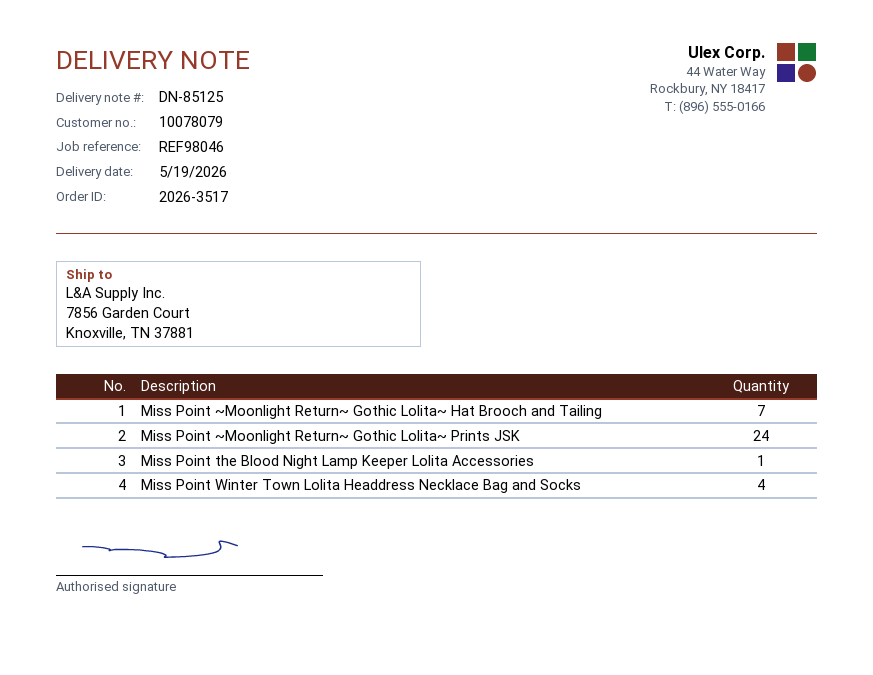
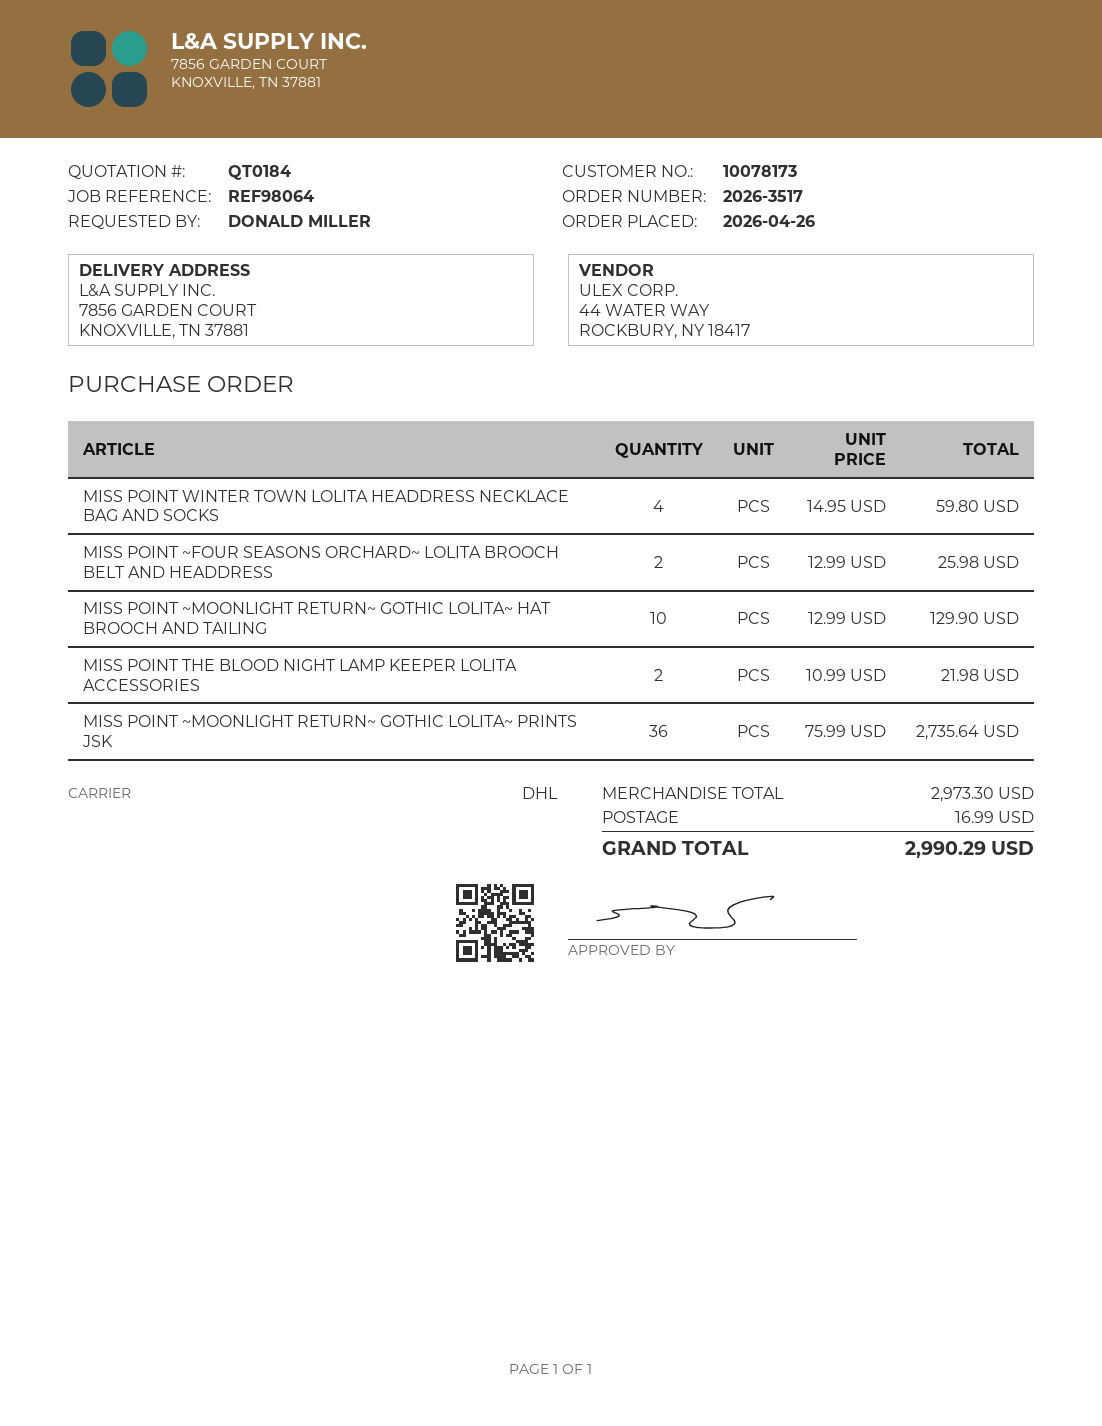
customer number: 10078079 -> 10078173
reference: REF98046 -> REF98064
Miss Point ~Moonlight Return~ Gothic Lolita~ Hat Brooch and Tailing: 7 -> 10
Miss Point ~Moonlight Return~ Gothic Lolita~ Prints JSK: 24 -> 36
Miss Point the Blood Night Lamp Keeper Lolita Accessories: 1 -> 2
MISS POINT ~FOUR SEASONS ORCHARD~ LOLITA BROOCH BELT AND HEADDRESS: none -> 2

